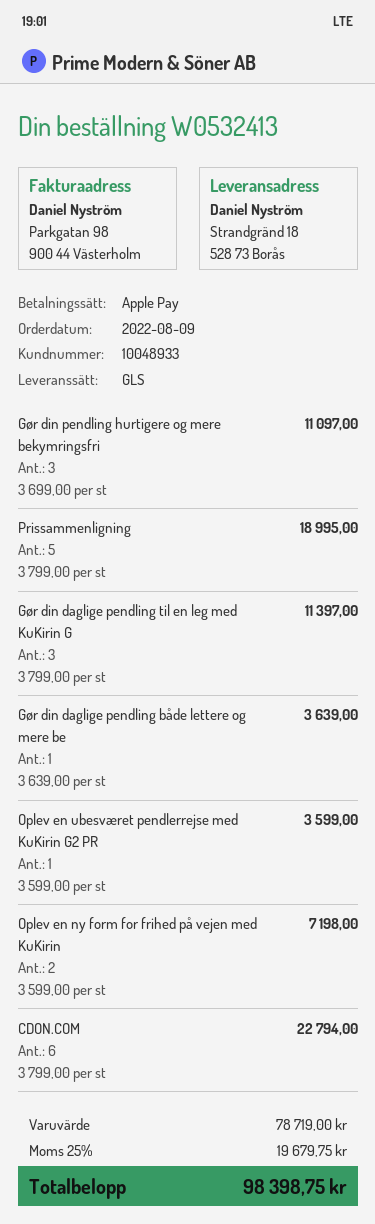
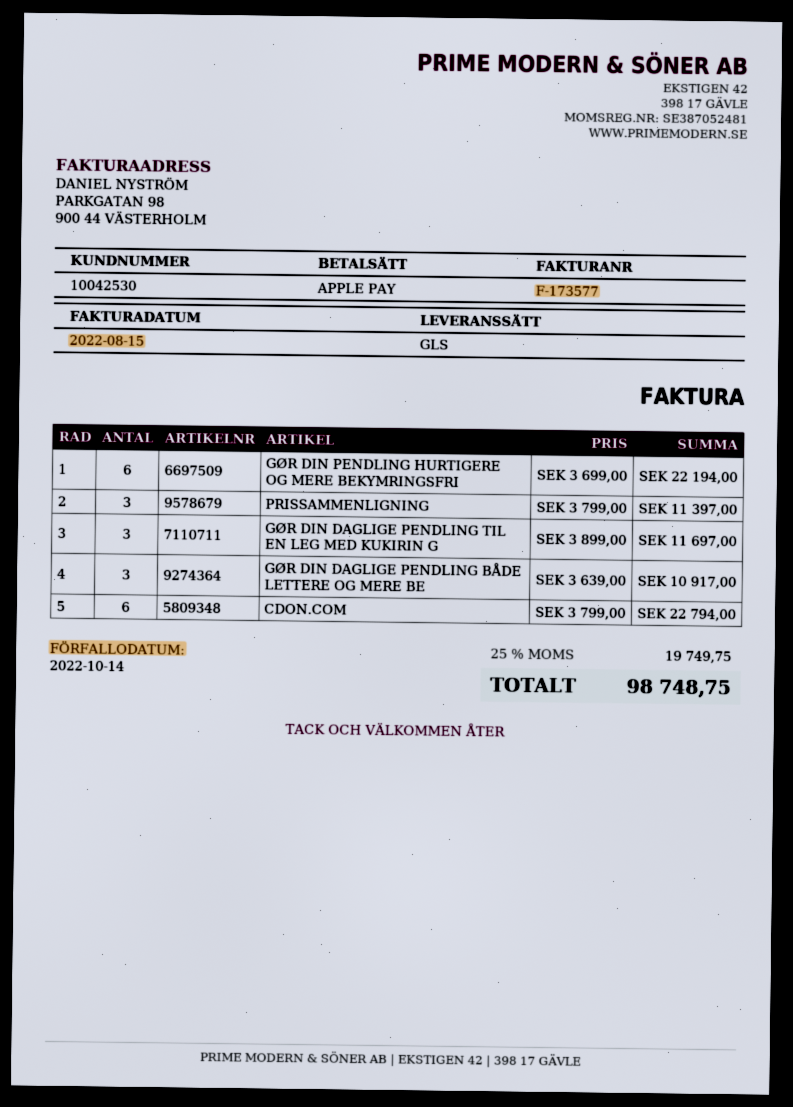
customer number: 10048933 -> 10042530
Gør din pendling hurtigere og mere bekymringsfri: 3 x 3699.00 = 11097.00 -> 6 x 3699.00 = 22194.00
Prissammenligning: 5 x 3799.00 = 18995.00 -> 3 x 3799.00 = 11397.00
Gør din daglige pendling til en leg med KuKirin G: 3 x 3799.00 = 11397.00 -> 3 x 3899.00 = 11697.00
Gør din daglige pendling både lettere og mere be: 1 x 3639.00 = 3639.00 -> 3 x 3639.00 = 10917.00
Oplev en ubesværet pendlerrejse med KuKirin G2 PR: 1 x 3599.00 = 3599.00 -> none
Oplev en ny form for frihed på vejen med KuKirin: 2 x 3599.00 = 7198.00 -> none
tax: 25% = 19679.75 -> 25% = 19749.75
total: 98398.75 -> 98748.75

